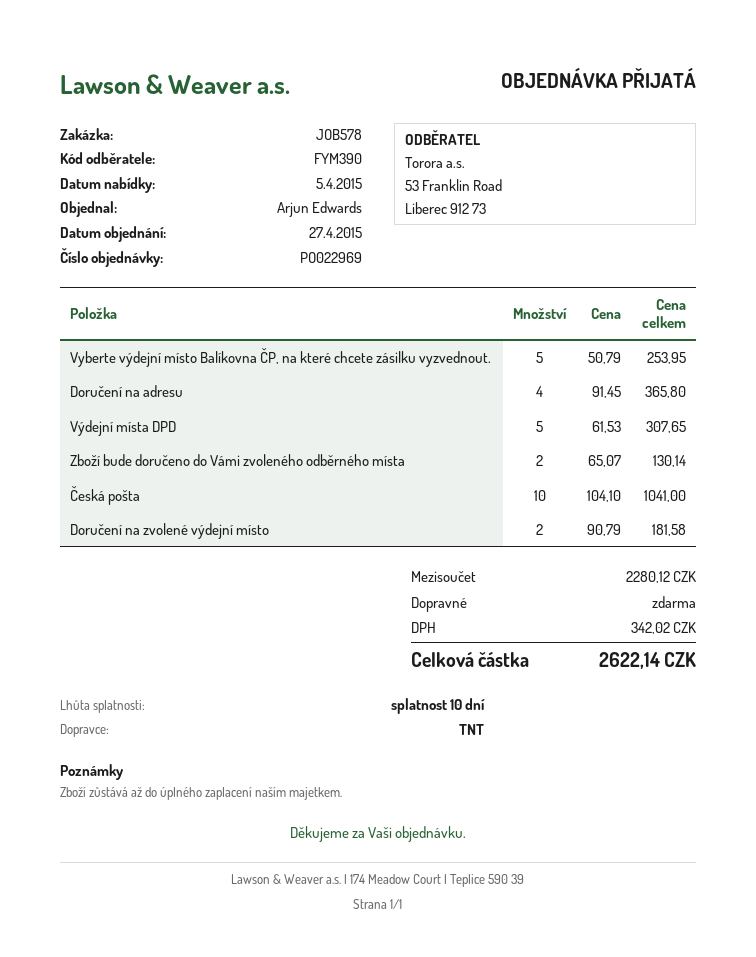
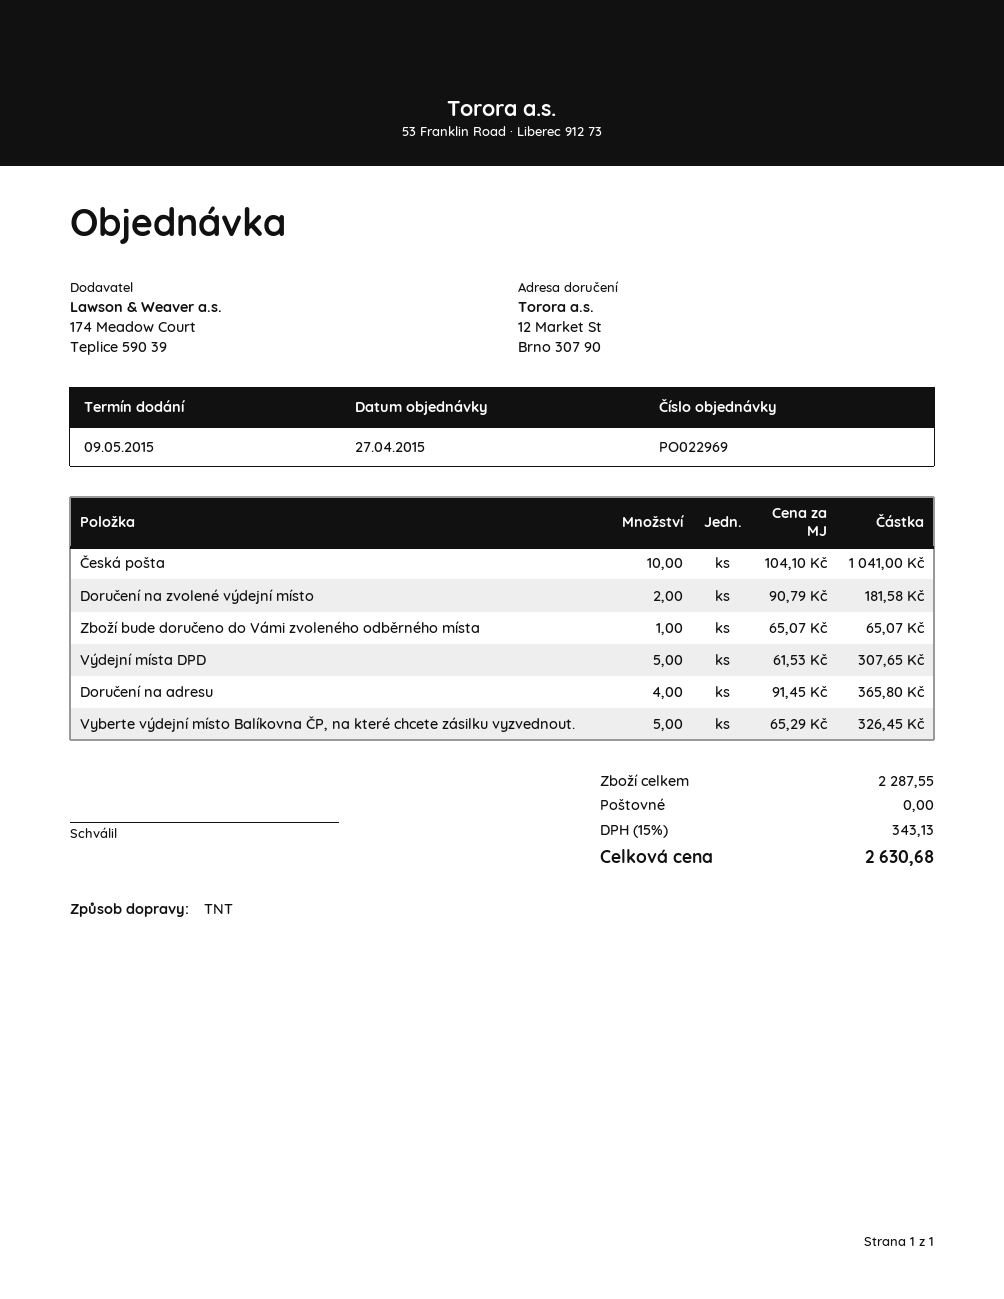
Vyberte výdejní místo Balíkovna ČP, na které chcete zásilku vyzvednout.: 5 x 50.79 = 253.95 -> 5 x 65.29 = 326.45
Zboží bude doručeno do Vámi zvoleného odběrného místa: 2 x 65.07 = 130.14 -> 1 x 65.07 = 65.07
subtotal: 2280.12 -> 2287.55
tax: 342.02 -> 343.13
total: 2622.14 -> 2630.68

